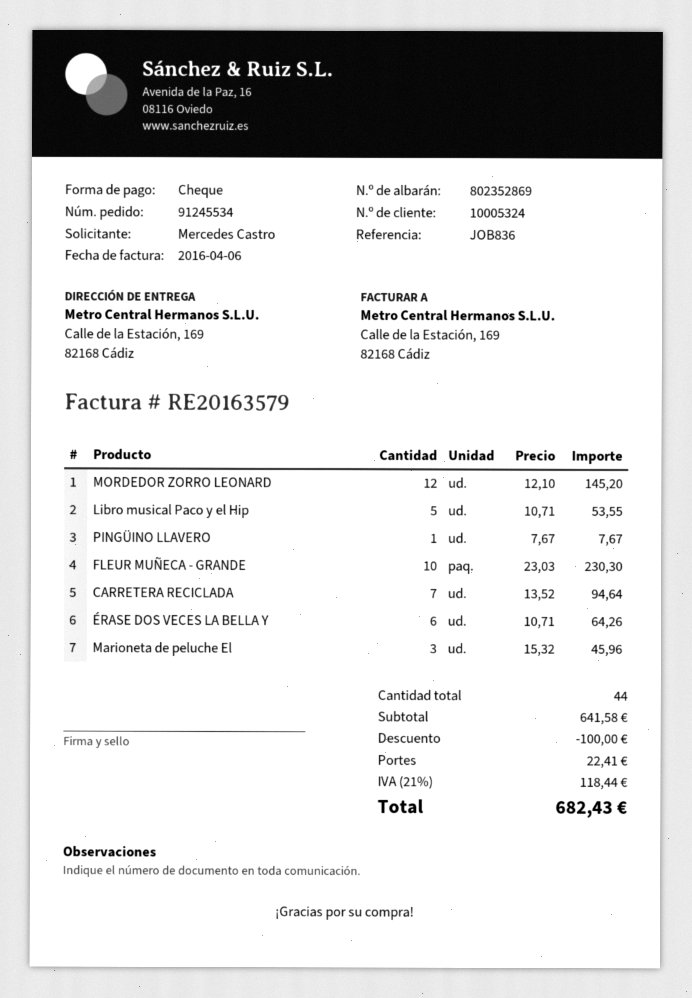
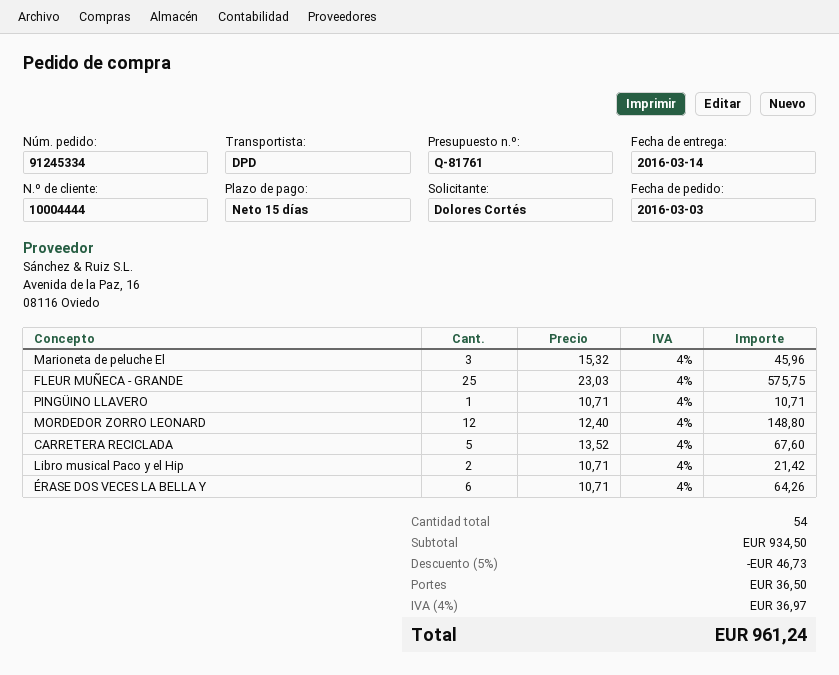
order number: 91245534 -> 91245334
customer number: 10005324 -> 10004444
ordered by: Mercedes Castro -> Dolores Cortés
MORDEDOR ZORRO LEONARD: 12 x 12.10 = 145.20 -> 12 x 12.40 = 148.80
Libro musical Paco y el Hip: 5 x 10.71 = 53.55 -> 2 x 10.71 = 21.42
PINGÜINO LLAVERO: 1 x 7.67 = 7.67 -> 1 x 10.71 = 10.71
FLEUR MUÑECA - GRANDE: 10 x 23.03 = 230.30 -> 25 x 23.03 = 575.75
CARRETERA RECICLADA: 7 x 13.52 = 94.64 -> 5 x 13.52 = 67.60
total quantity: 44 -> 54
subtotal: 641.58 -> 934.50
discount: 100.00 -> 46.73
shipping: 22.41 -> 36.50
tax: 21% = 118.44 -> 4% = 36.97
total: 682.43 -> 961.24

